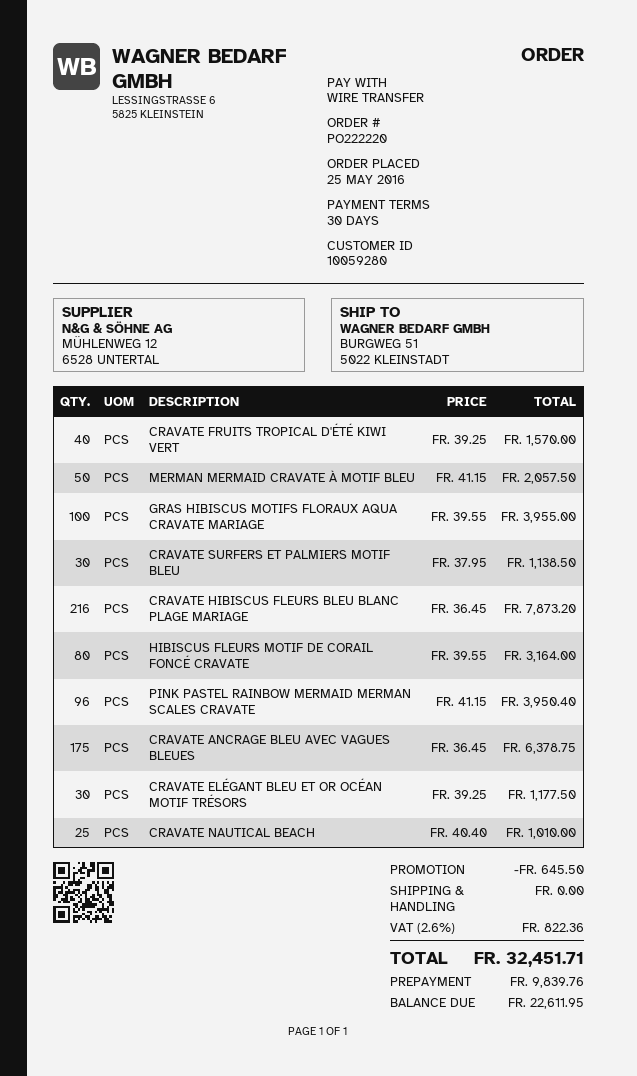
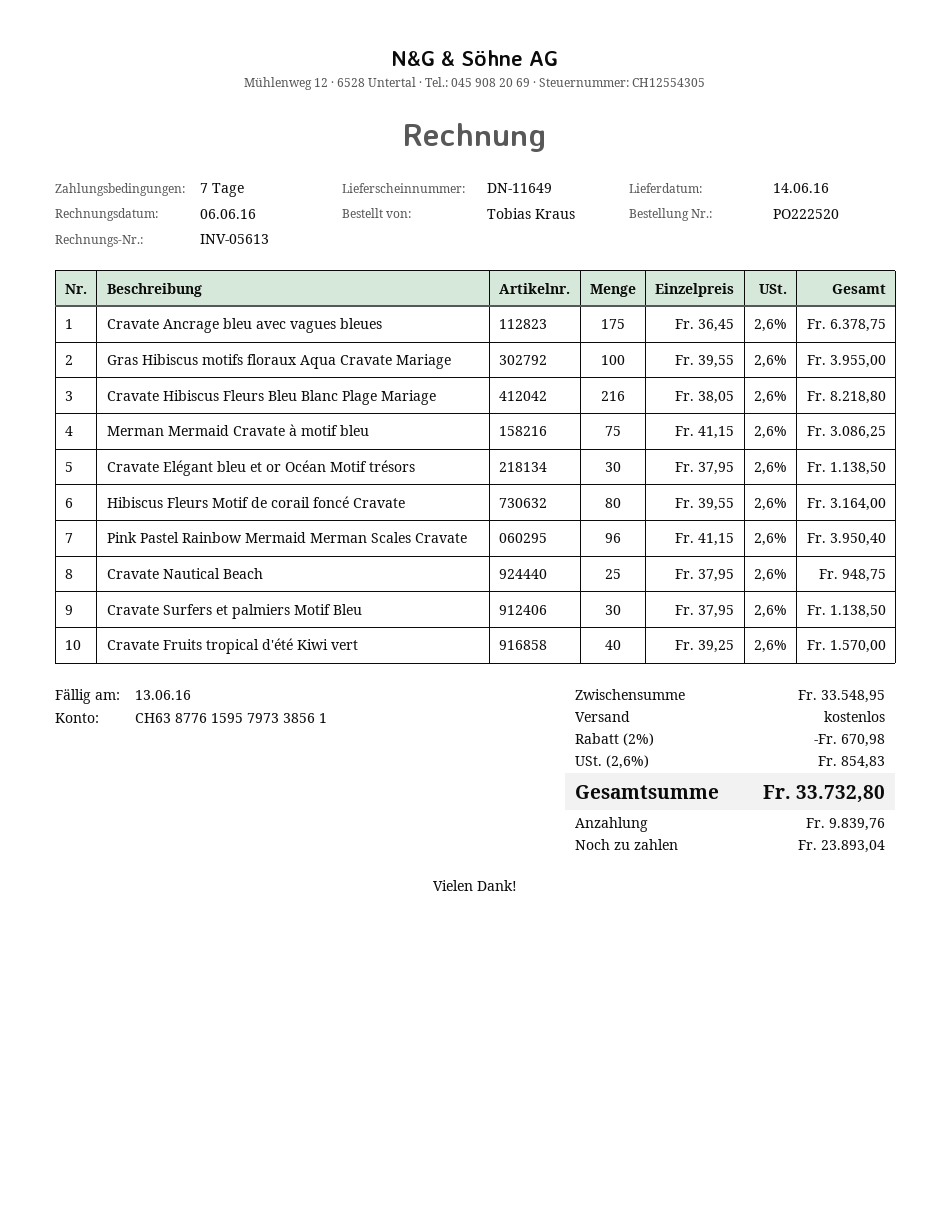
order number: PO222220 -> PO222520
payment terms: 30 days -> 7 days
MERMAN MERMAID CRAVATE À MOTIF BLEU: 50 x 41.15 = 2057.50 -> 75 x 41.15 = 3086.25
CRAVATE HIBISCUS FLEURS BLEU BLANC PLAGE MARIAGE: 216 x 36.45 = 7873.20 -> 216 x 38.05 = 8218.80
CRAVATE ELÉGANT BLEU ET OR OCÉAN MOTIF TRÉSORS: 30 x 39.25 = 1177.50 -> 30 x 37.95 = 1138.50
CRAVATE NAUTICAL BEACH: 25 x 40.40 = 1010.00 -> 25 x 37.95 = 948.75
discount: 645.50 -> 670.98
tax: 2.6% = 822.36 -> 2.6% = 854.83
total: 32451.71 -> 33732.80
balance: 22611.95 -> 23893.04

